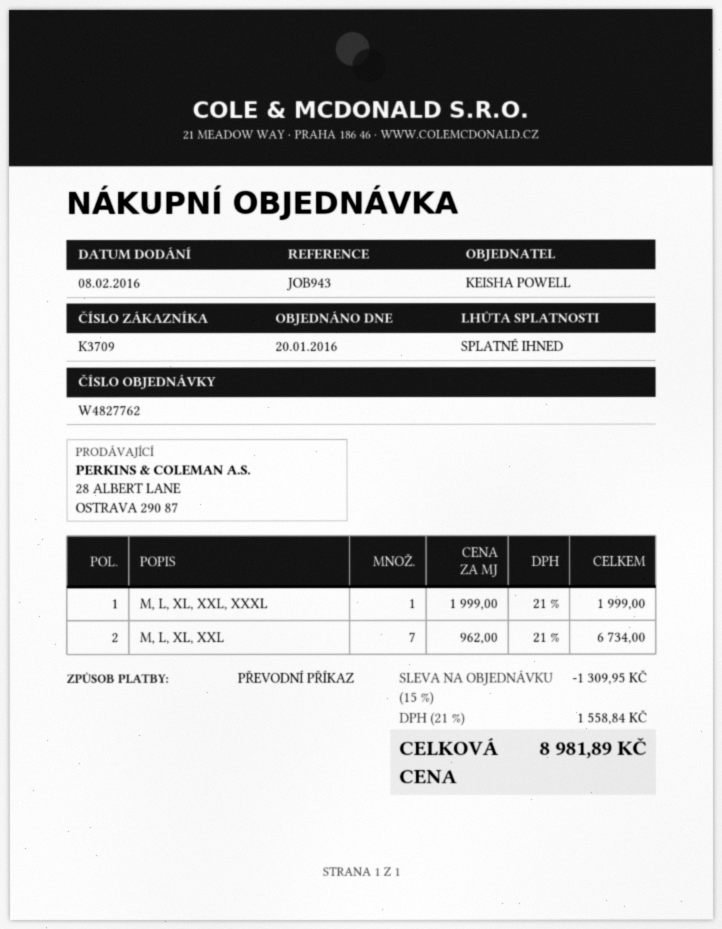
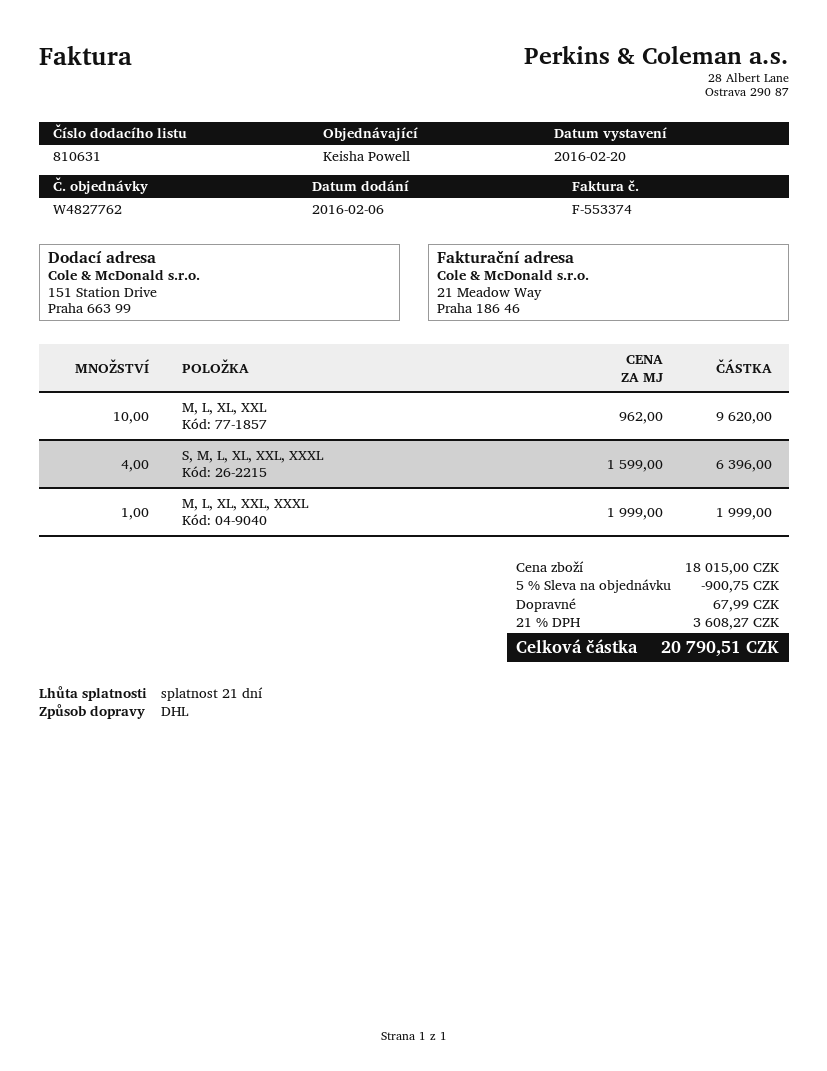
delivery date: 2016-02-08 -> 2016-02-06
payment terms: on receipt -> 21 days
M, L, XL, XXL: 7 x 962.00 = 6734.00 -> 10 x 962.00 = 9620.00
S, M, L, XL, XXL, XXXL: none -> 4 x 1599.00 = 6396.00
discount: 15% = 1309.95 -> 5% = 900.75
shipping: none -> 67.99
tax: 21% = 1558.84 -> 21% = 3608.27
total: 8981.89 -> 20790.51

